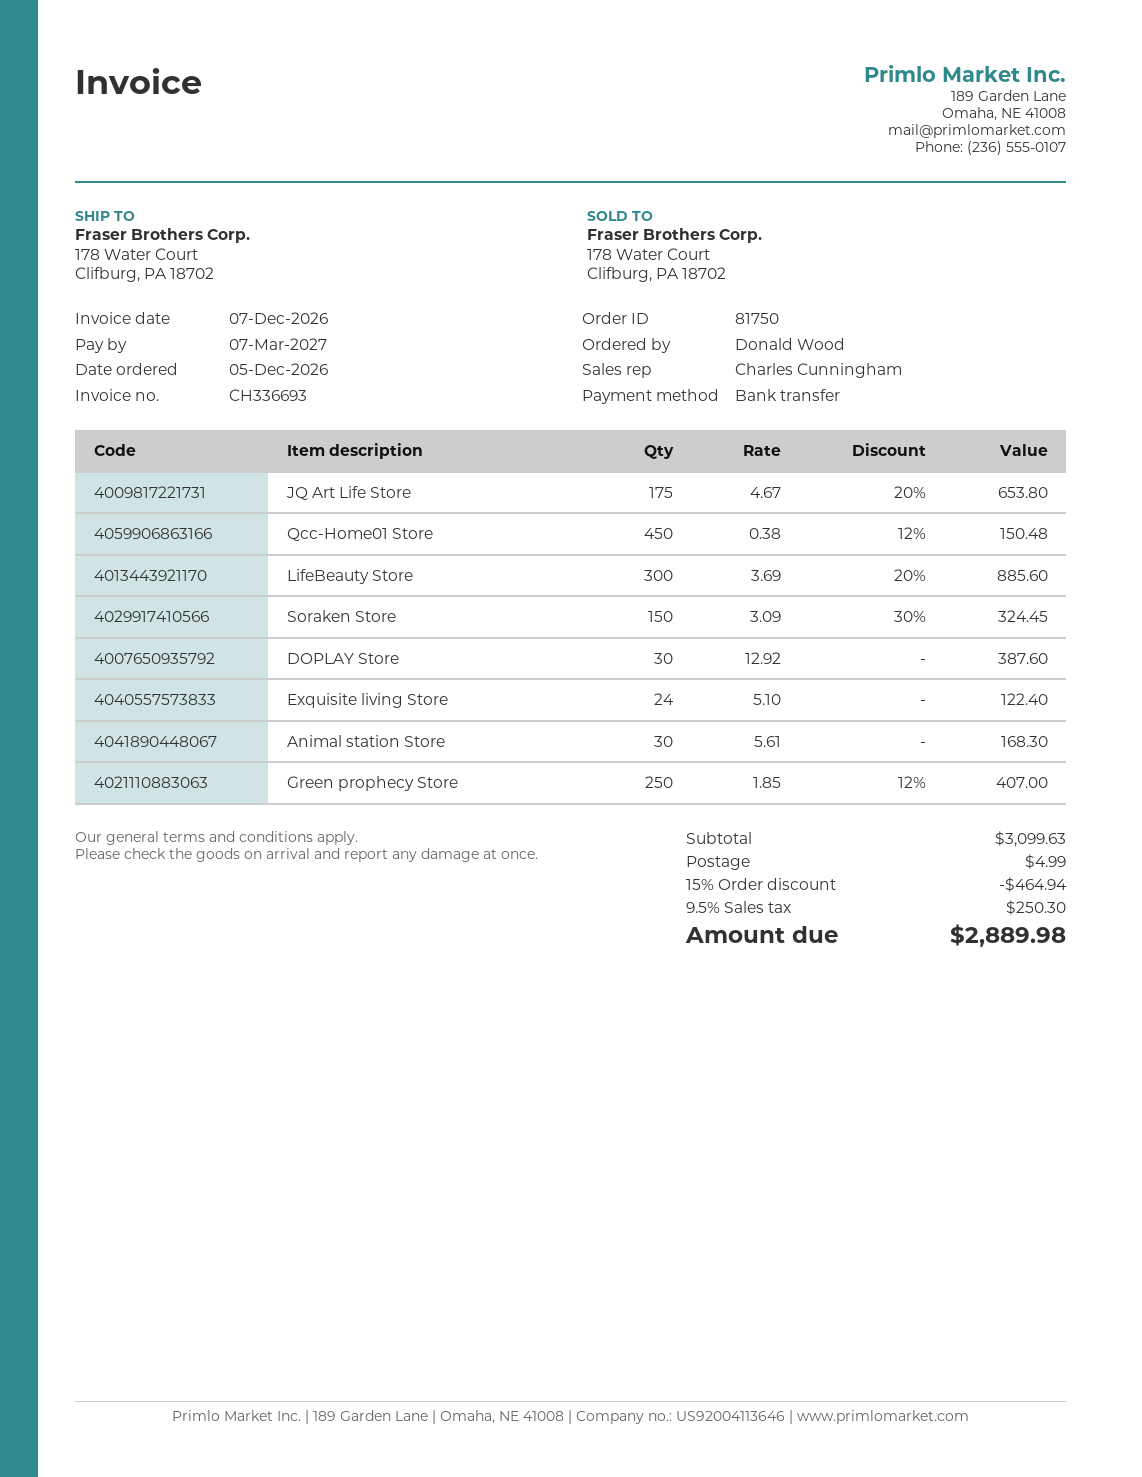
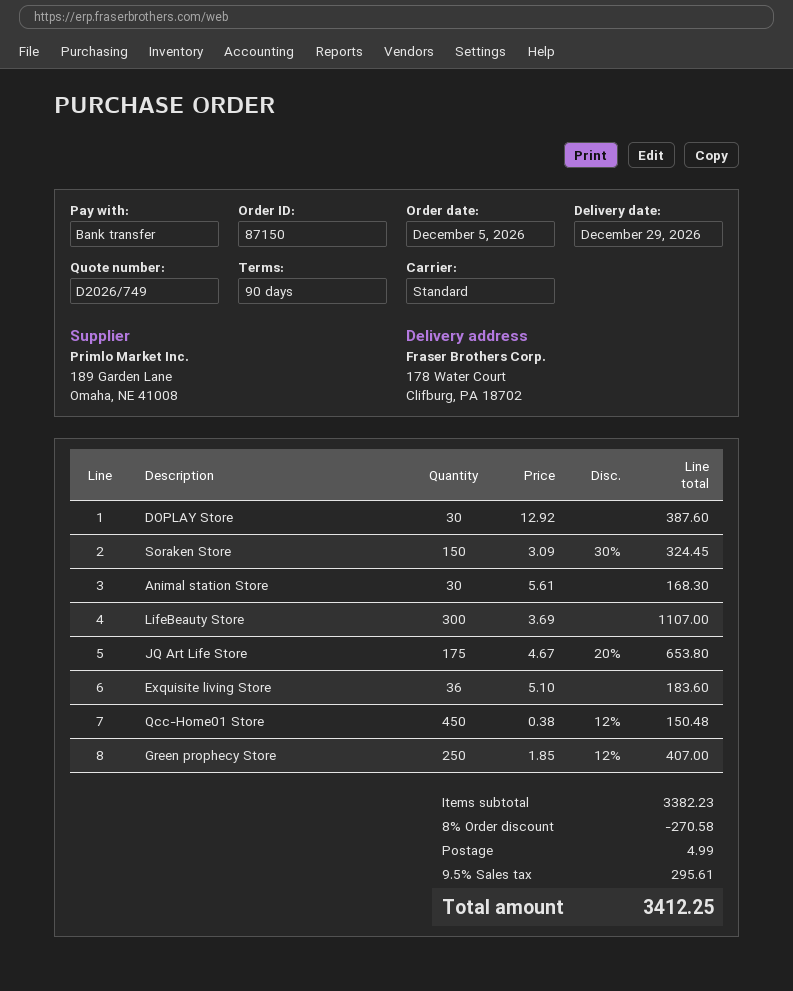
order number: 81750 -> 87150
LifeBeauty Store: 300 x 3.69 - 20% = 885.60 -> 300 x 3.69 = 1107.00
Exquisite living Store: 24 x 5.10 = 122.40 -> 36 x 5.10 = 183.60
subtotal: 3099.63 -> 3382.23
discount: 15% = 464.94 -> 8% = 270.58
tax: 9.5% = 250.30 -> 9.5% = 295.61
total: 2889.98 -> 3412.25

